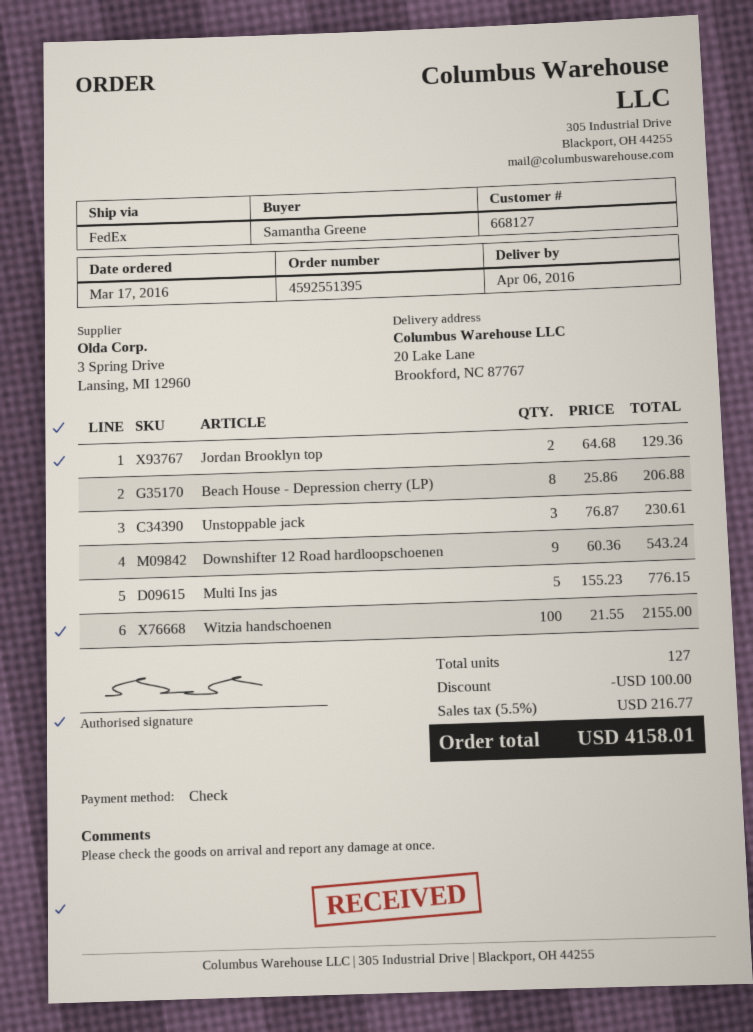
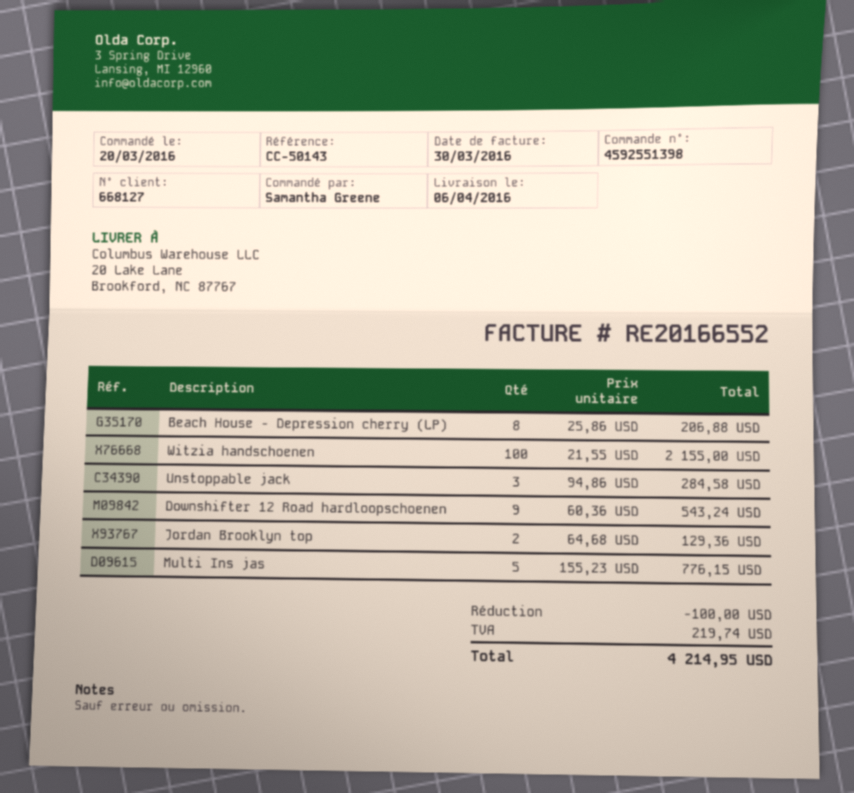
order number: 4592551395 -> 4592551398
order date: 2016-03-17 -> 2016-03-20
Unstoppable jack: 3 x 76.87 = 230.61 -> 3 x 94.86 = 284.58
tax: 216.77 -> 219.74
total: 4158.01 -> 4214.95

